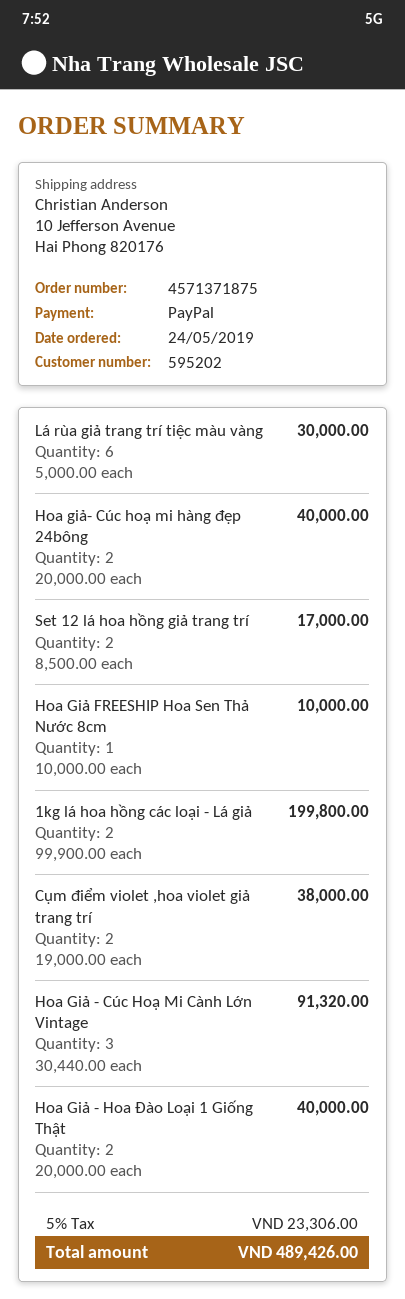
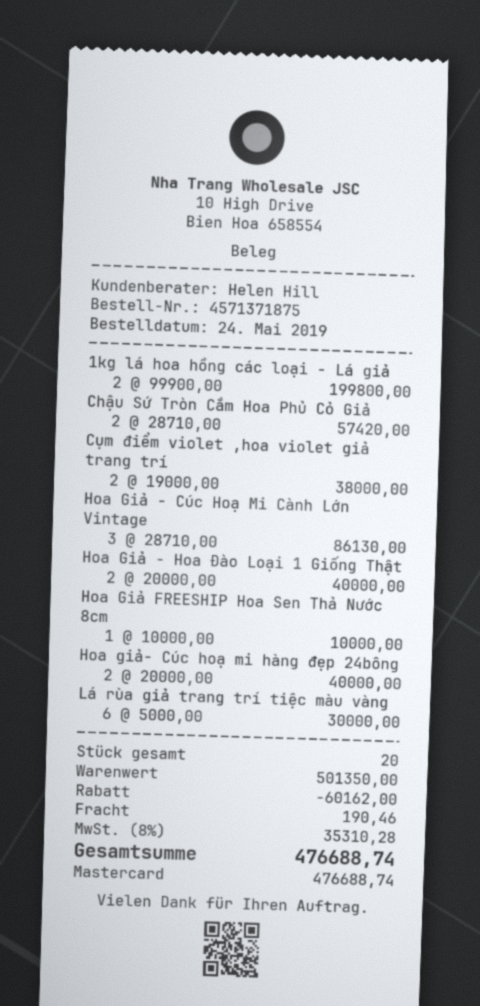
payment method: PayPal -> Mastercard
Set 12 lá hoa hồng giả trang trí: 2 x 8500.00 = 17000.00 -> none
Hoa Giả - Cúc Hoạ Mi Cành Lớn Vintage: 3 x 30440.00 = 91320.00 -> 3 x 28710.00 = 86130.00
Chậu Sứ Tròn Cắm Hoa Phủ Cỏ Giả: none -> 2 x 28710.00 = 57420.00
discount: none -> 60162.00
shipping: none -> 190.46
tax: 5% = 23306.00 -> 8% = 35310.28
total: 489426.00 -> 476688.74

